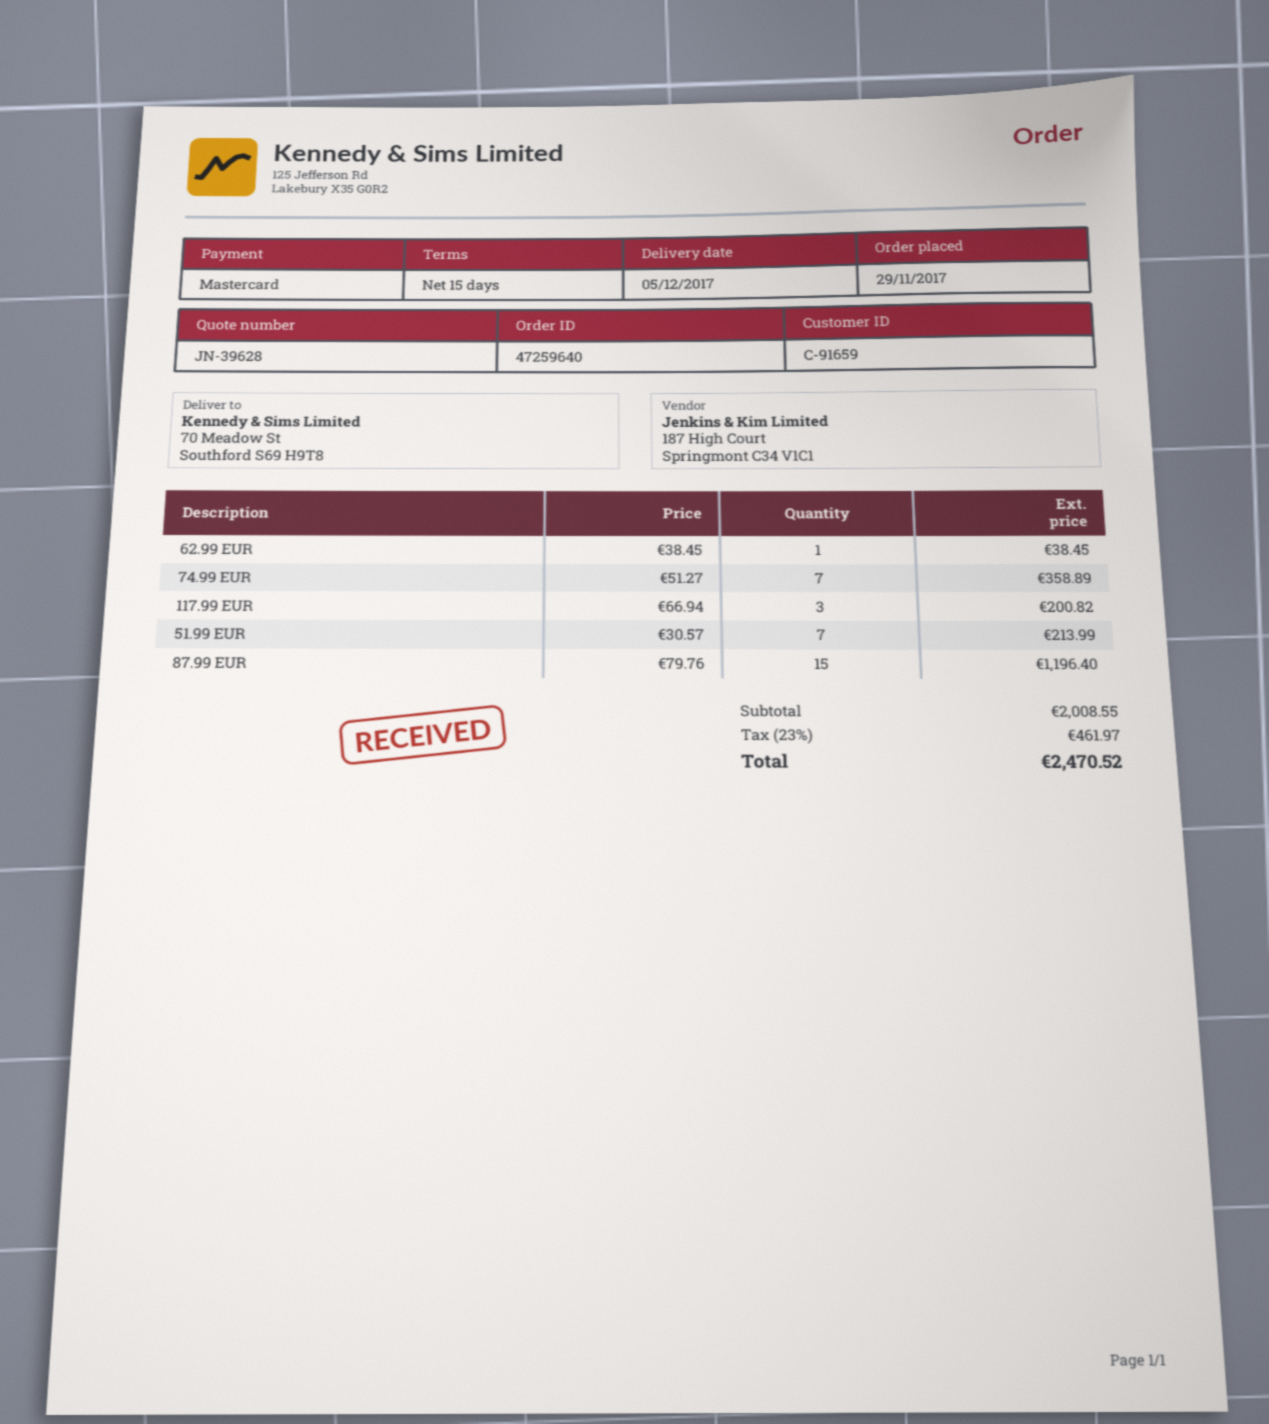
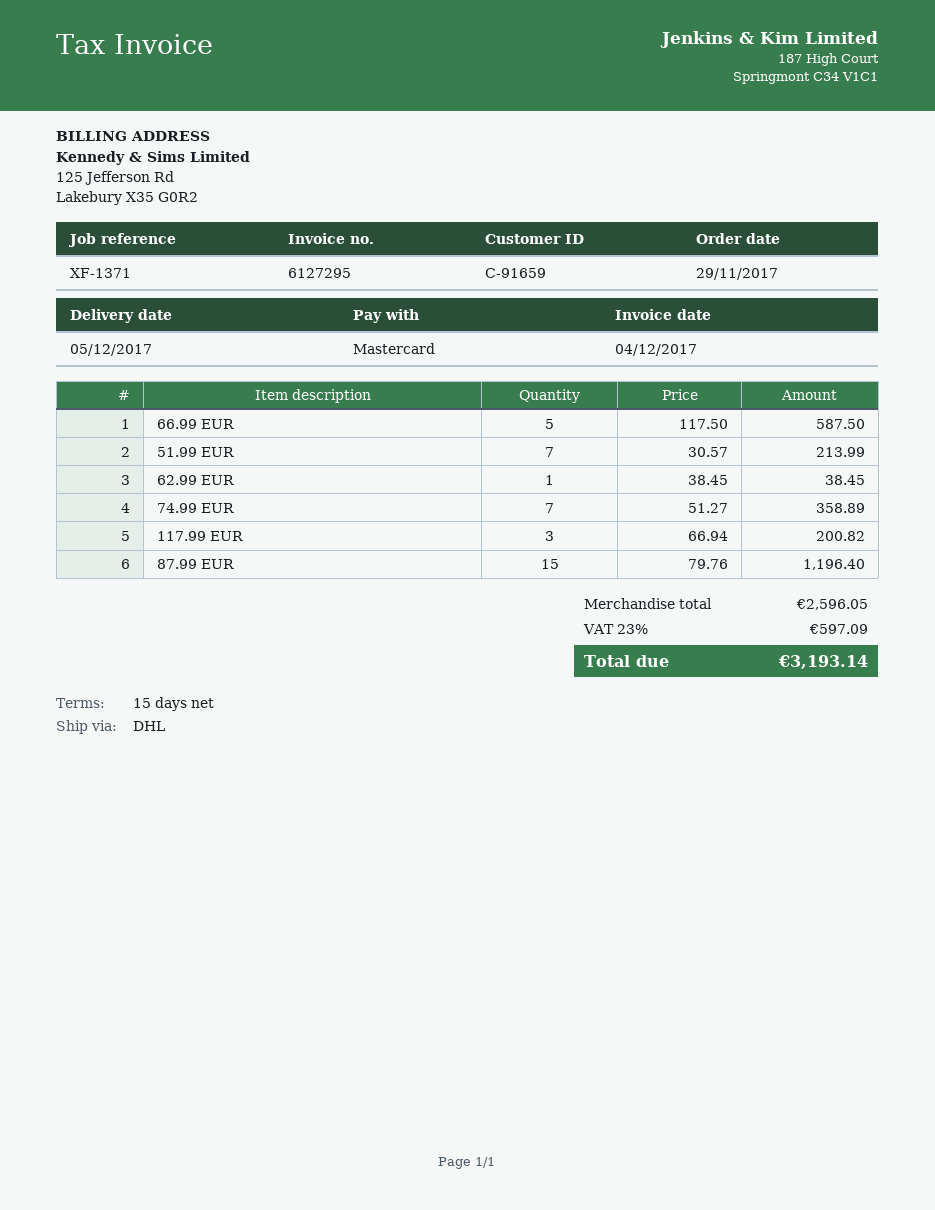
66.99 EUR: none -> 5 x 117.50 = 587.50
subtotal: 2008.55 -> 2596.05
tax: 23% = 461.97 -> 23% = 597.09
total: 2470.52 -> 3193.14

